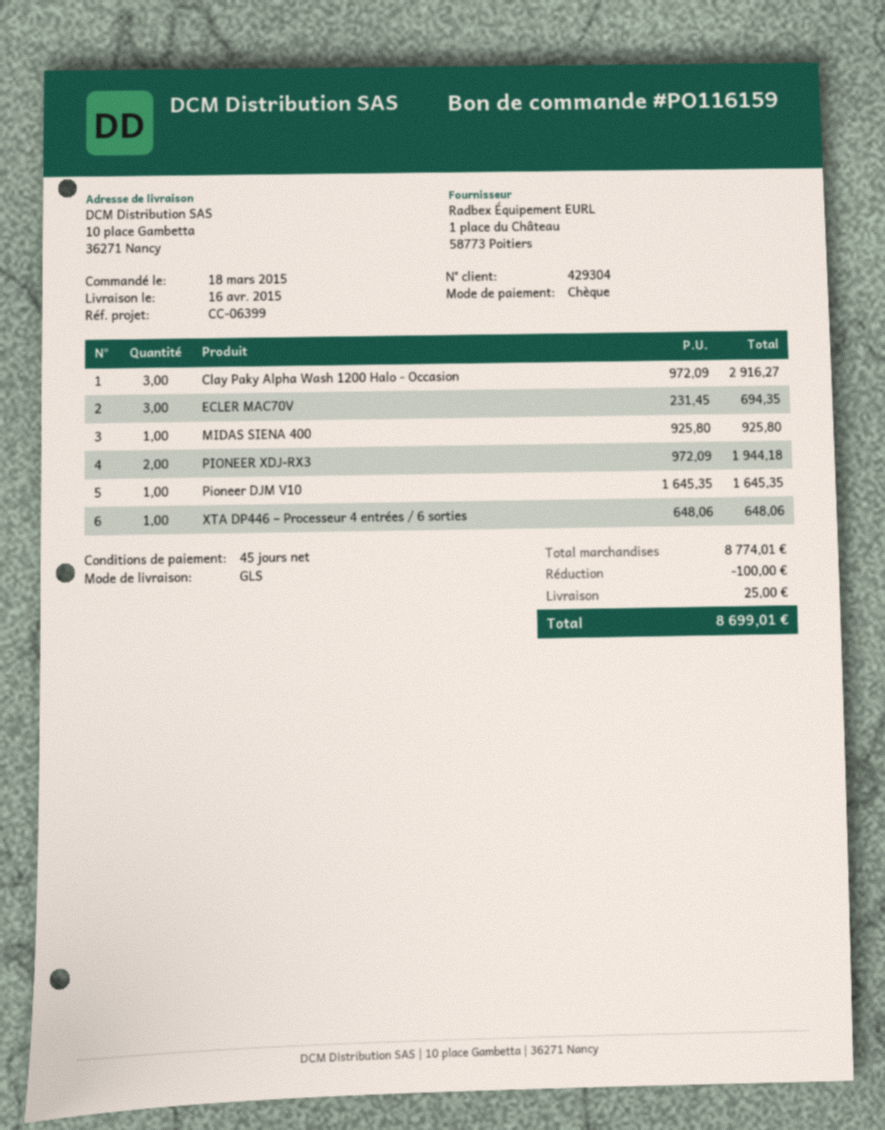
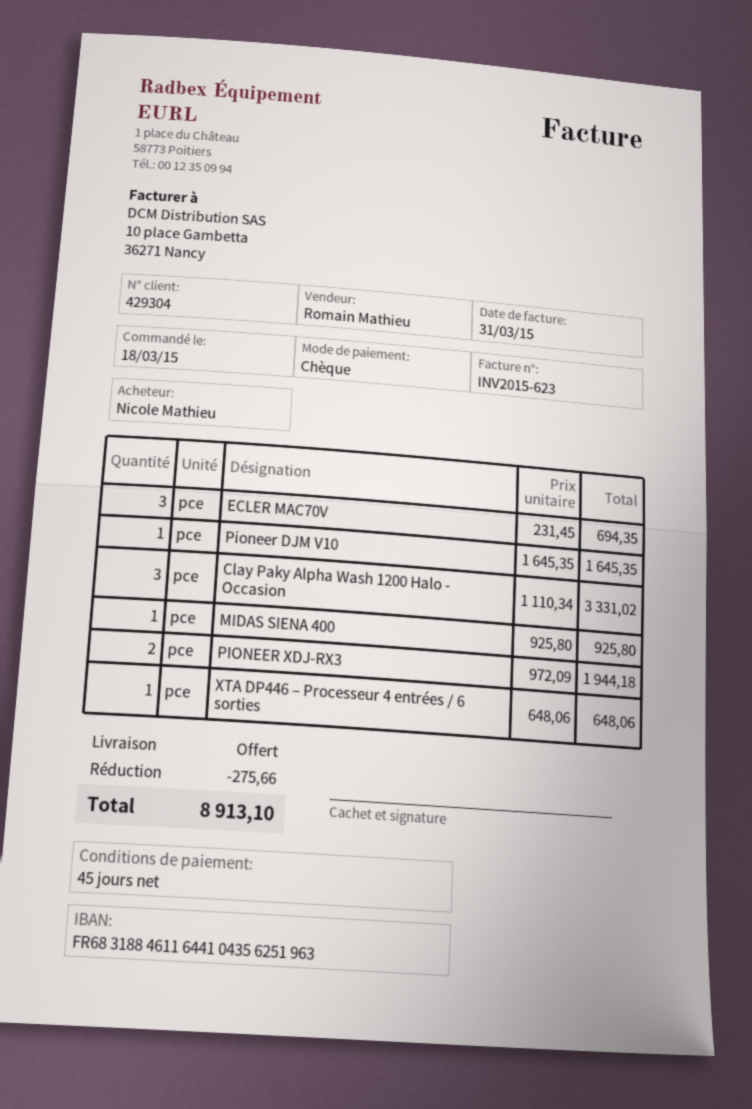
Clay Paky Alpha Wash 1200 Halo - Occasion: 3 x 972.09 = 2916.27 -> 3 x 1110.34 = 3331.02
discount: 100.00 -> 275.66
shipping: 25.00 -> 0.00
total: 8699.01 -> 8913.10

